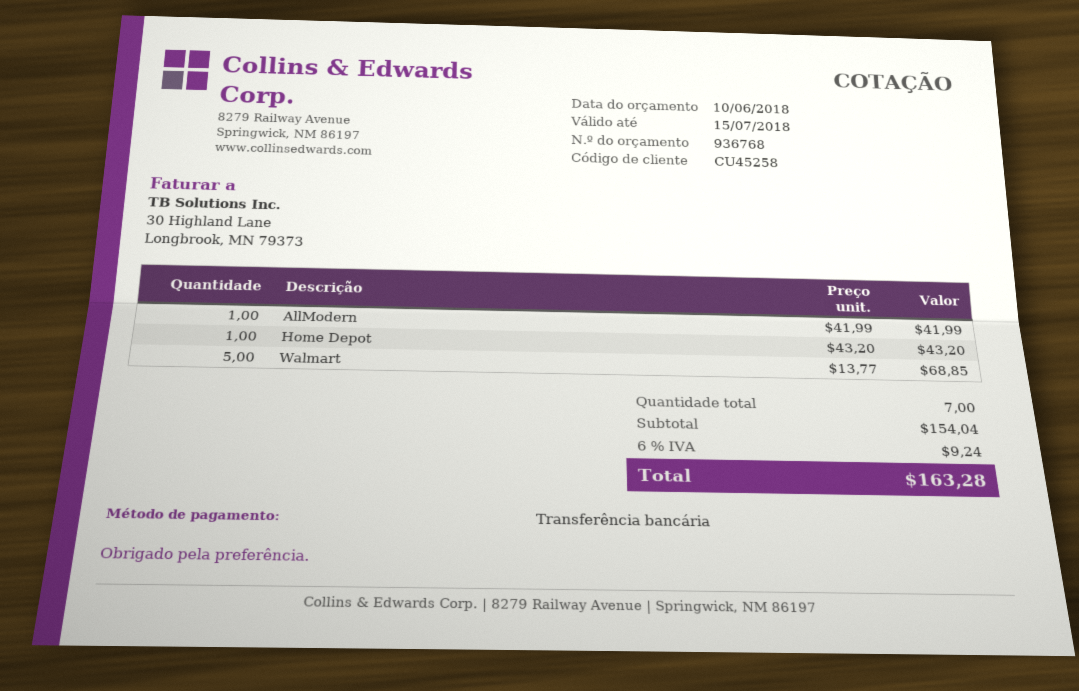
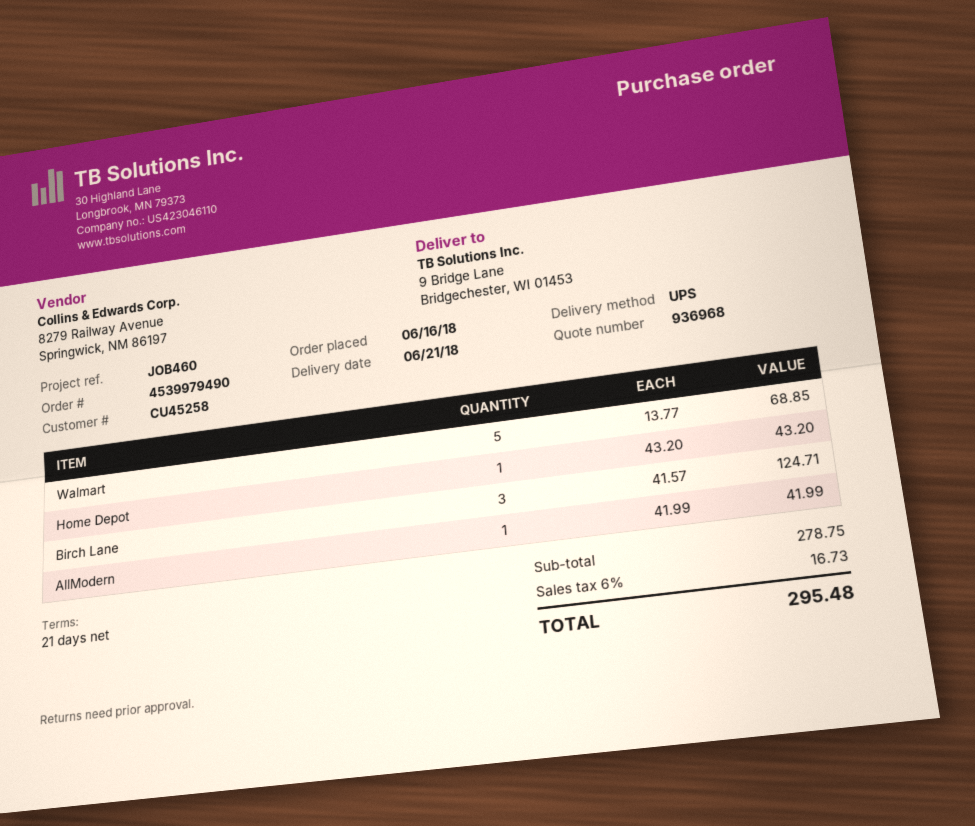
quote number: 936768 -> 936968
Birch Lane: none -> 3 x 41.57 = 124.71
subtotal: 154.04 -> 278.75
tax: 6% = 9.24 -> 6% = 16.73
total: 163.28 -> 295.48

